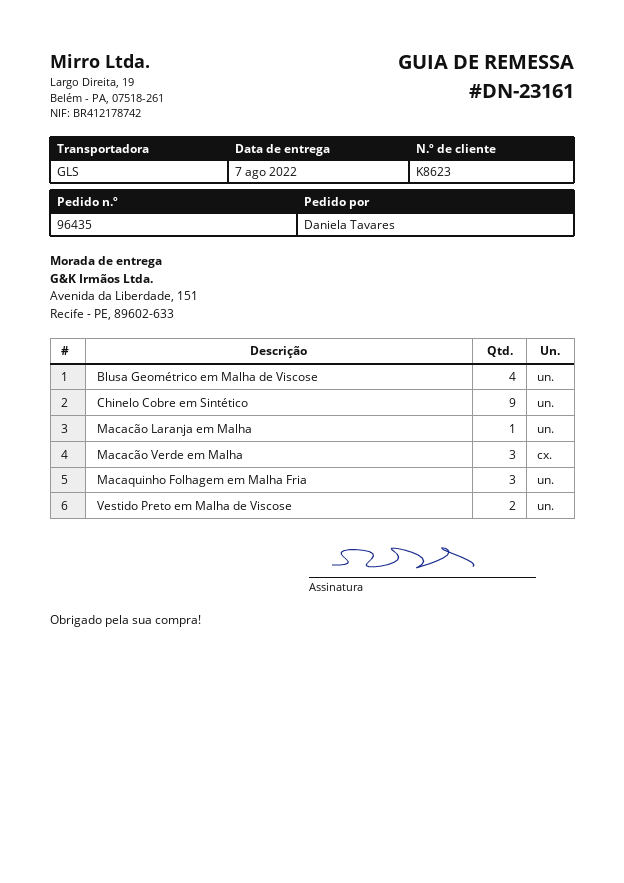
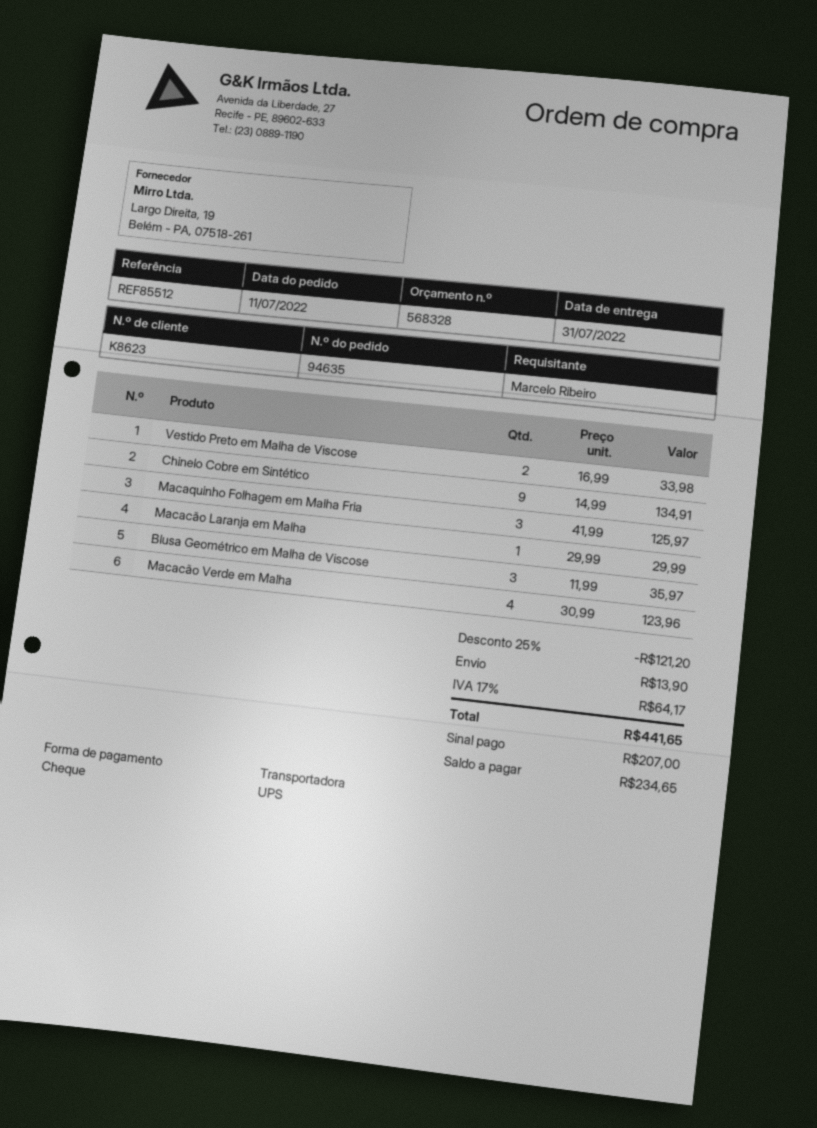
order number: 96435 -> 94635
delivery date: 2022-08-07 -> 2022-07-31
ordered by: Daniela Tavares -> Marcelo Ribeiro
shipping method: GLS -> UPS
Blusa Geométrico em Malha de Viscose: 4 -> 3
Macacão Verde em Malha: 3 -> 4

